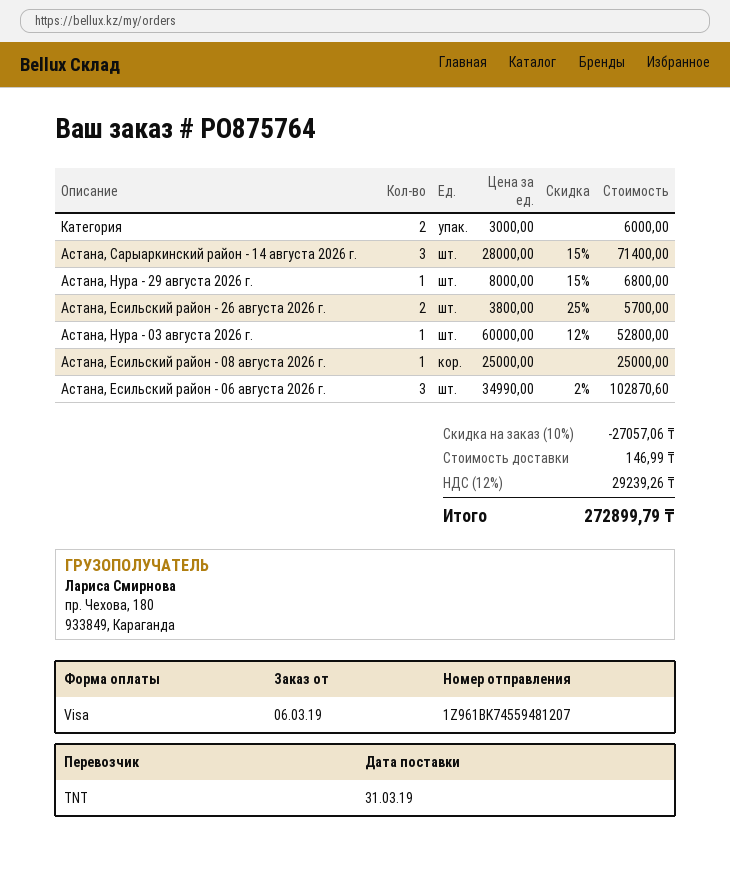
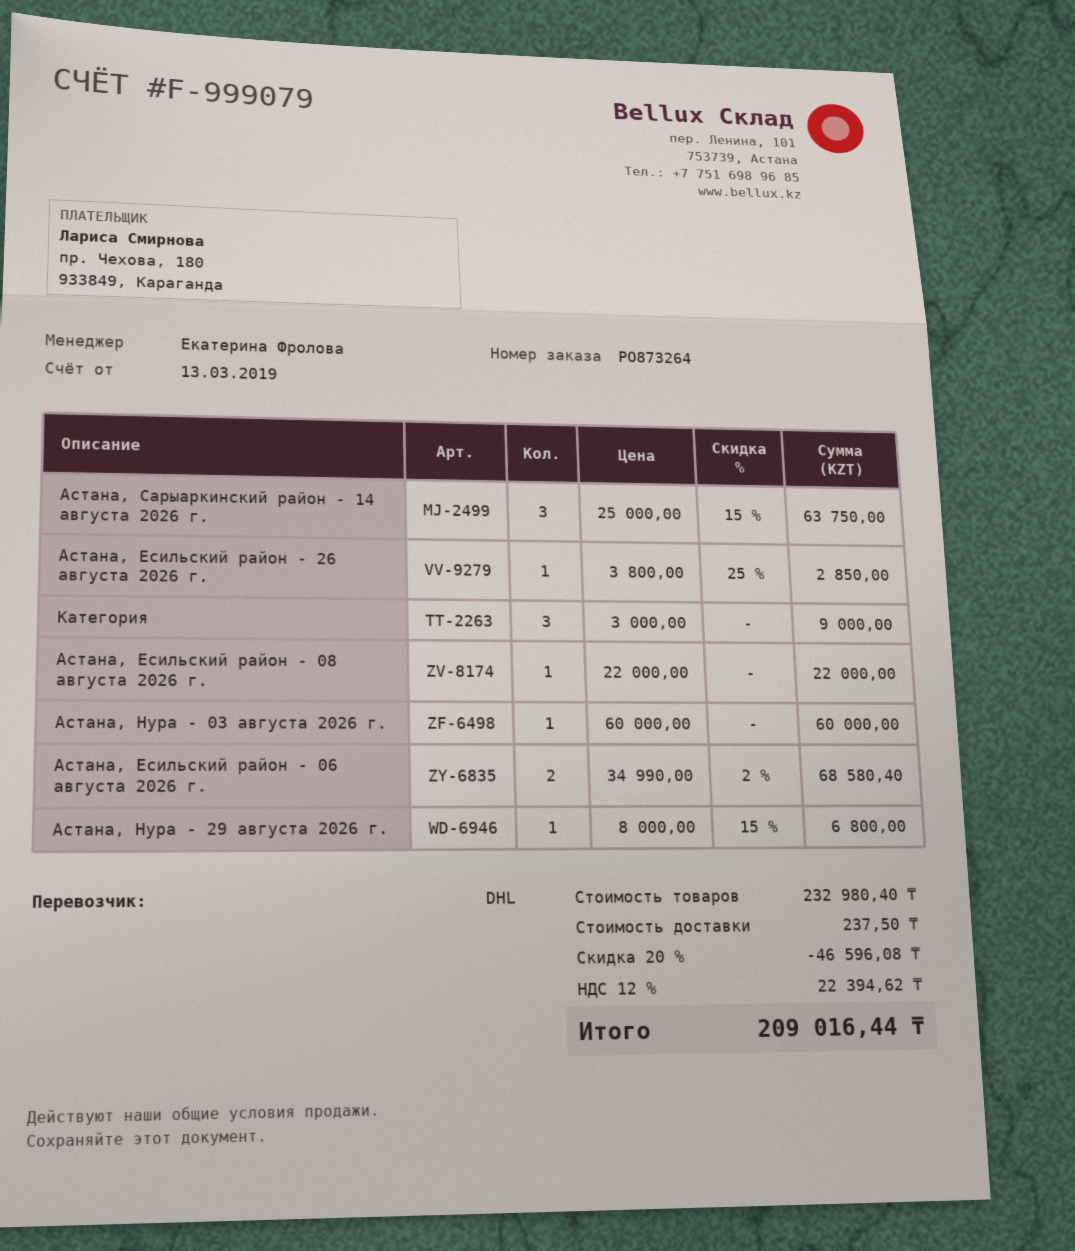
order number: PO875764 -> PO873264
shipping method: TNT -> DHL
Категория: 2 x 3000.00 = 6000.00 -> 3 x 3000.00 = 9000.00
Астана, Сарыаркинский район - 14 августа 2026 г.: 3 x 28000.00 - 15% = 71400.00 -> 3 x 25000.00 - 15% = 63750.00
Астана, Есильский район - 26 августа 2026 г.: 2 x 3800.00 - 25% = 5700.00 -> 1 x 3800.00 - 25% = 2850.00
Астана, Нура - 03 августа 2026 г.: 1 x 60000.00 - 12% = 52800.00 -> 1 x 60000.00 = 60000.00
Астана, Есильский район - 08 августа 2026 г.: 1 x 25000.00 = 25000.00 -> 1 x 22000.00 = 22000.00
Астана, Есильский район - 06 августа 2026 г.: 3 x 34990.00 - 2% = 102870.60 -> 2 x 34990.00 - 2% = 68580.40
discount: 10% = 27057.06 -> 20% = 46596.08
shipping: 146.99 -> 237.50
tax: 12% = 29239.26 -> 12% = 22394.62
total: 272899.79 -> 209016.44

